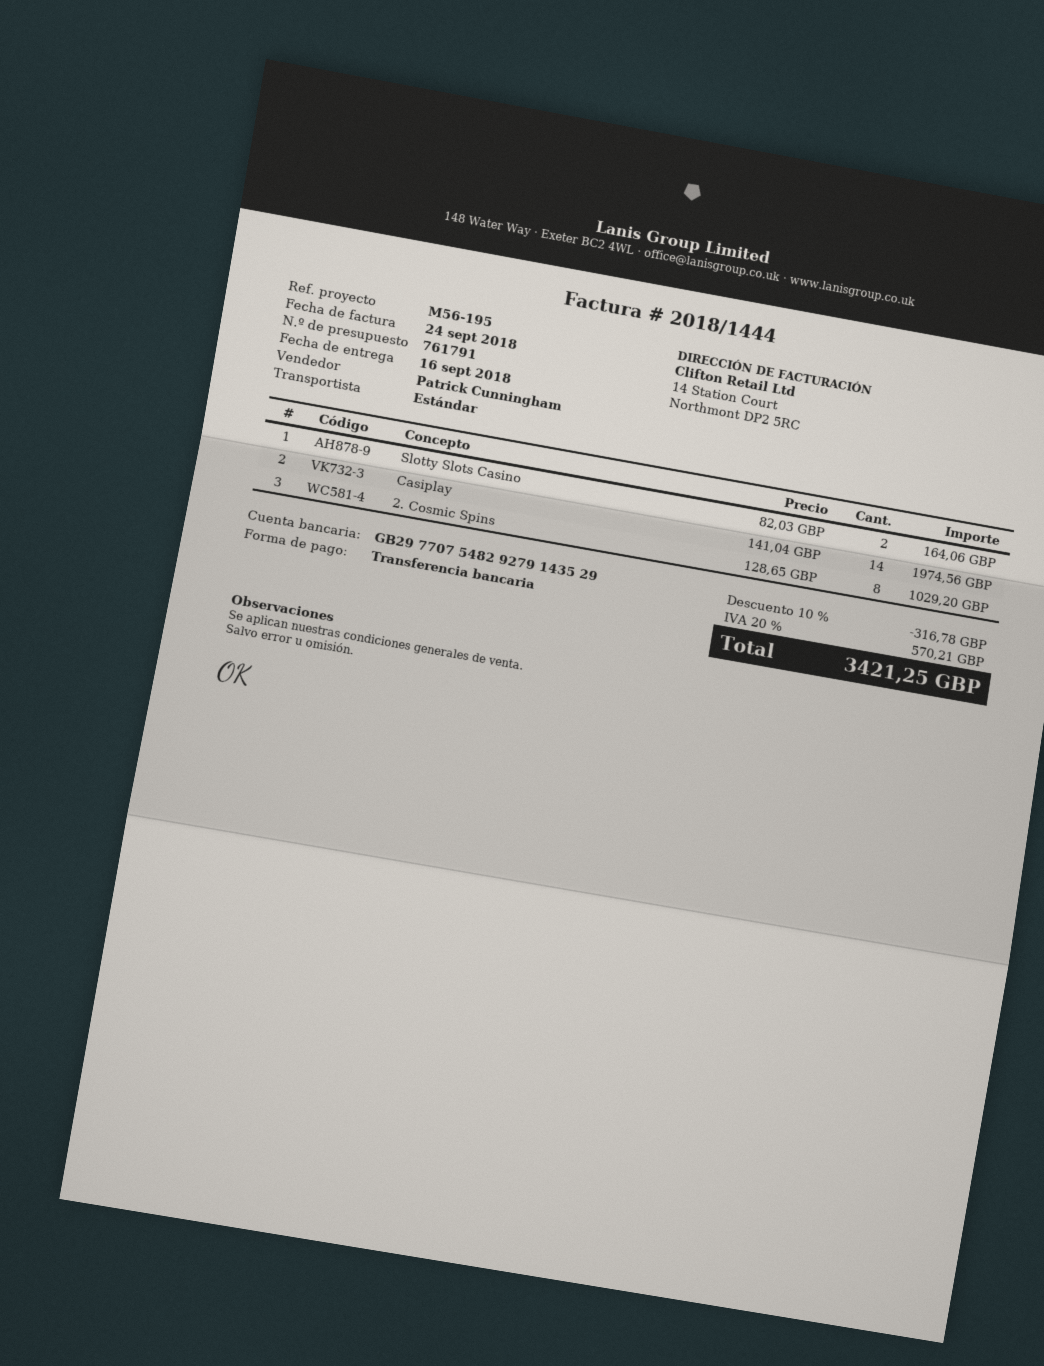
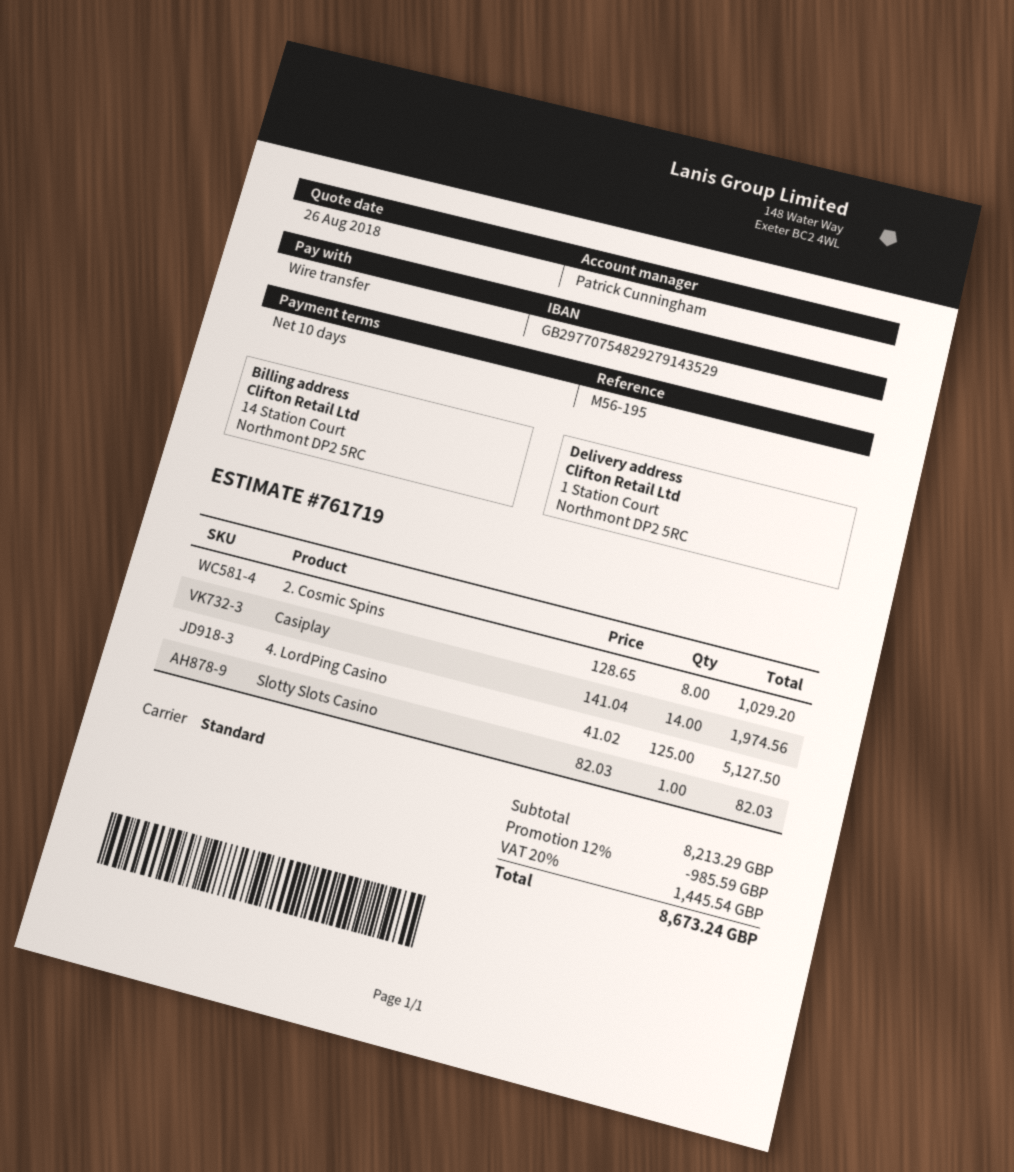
quote number: 761791 -> 761719
Slotty Slots Casino: 2 x 82.03 = 164.06 -> 1 x 82.03 = 82.03
4. LordPing Casino: none -> 125 x 41.02 = 5127.50
discount: 10% = 316.78 -> 12% = 985.59
tax: 20% = 570.21 -> 20% = 1445.54
total: 3421.25 -> 8673.24

